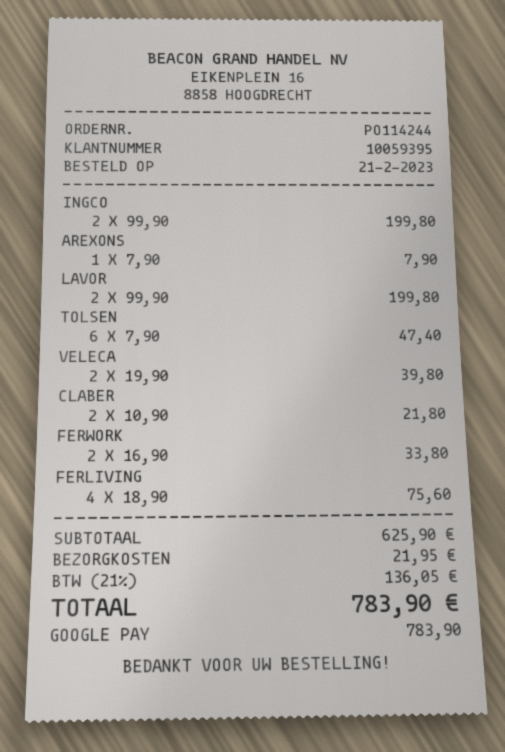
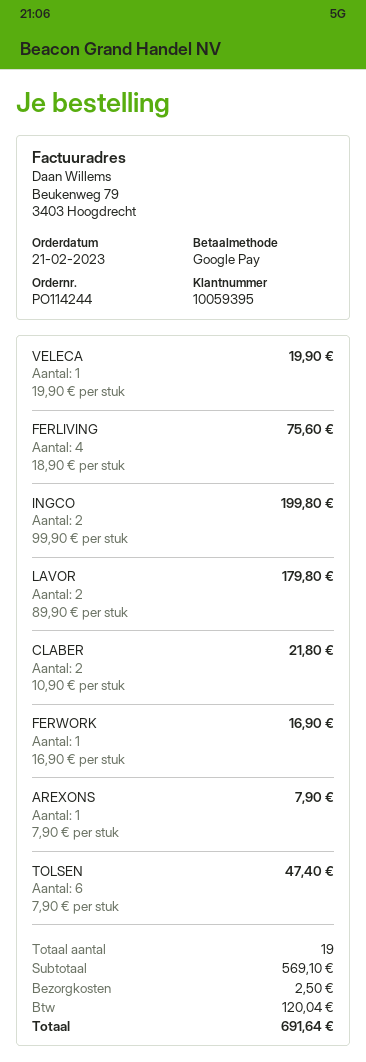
LAVOR: 2 x 99.90 = 199.80 -> 2 x 89.90 = 179.80
VELECA: 2 x 19.90 = 39.80 -> 1 x 19.90 = 19.90
FERWORK: 2 x 16.90 = 33.80 -> 1 x 16.90 = 16.90
subtotal: 625.90 -> 569.10
shipping: 21.95 -> 2.50
tax: 136.05 -> 120.04
total: 783.90 -> 691.64

